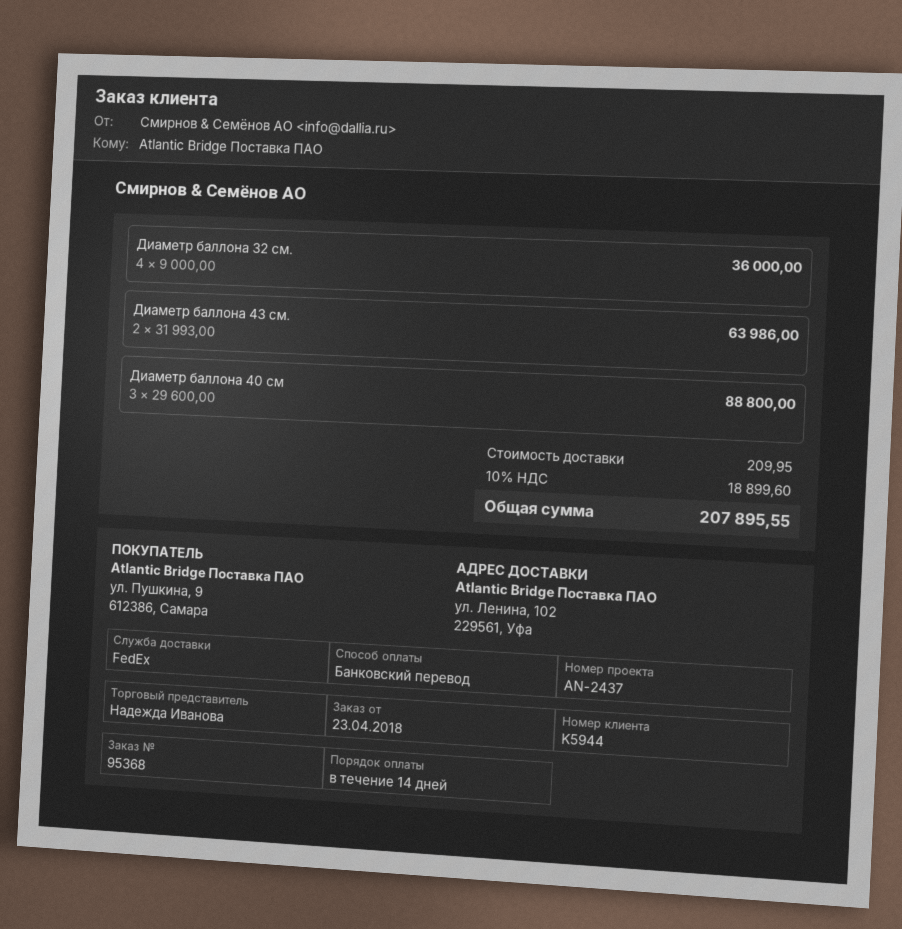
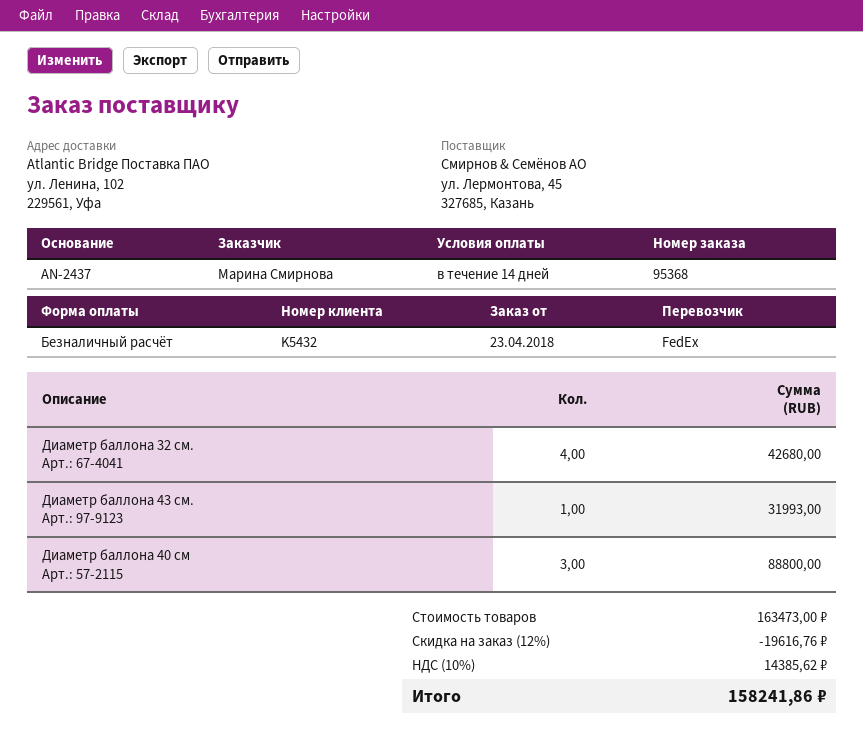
customer number: K5944 -> K5432
Диаметр баллона 32 см.: 4 for 36000.00 -> 4 for 42680.00
Диаметр баллона 43 см.: 2 for 63986.00 -> 1 for 31993.00
discount: none -> 12% = 19616.76
shipping: 209.95 -> none
tax: 10% = 18899.60 -> 10% = 14385.62
total: 207895.55 -> 158241.86

